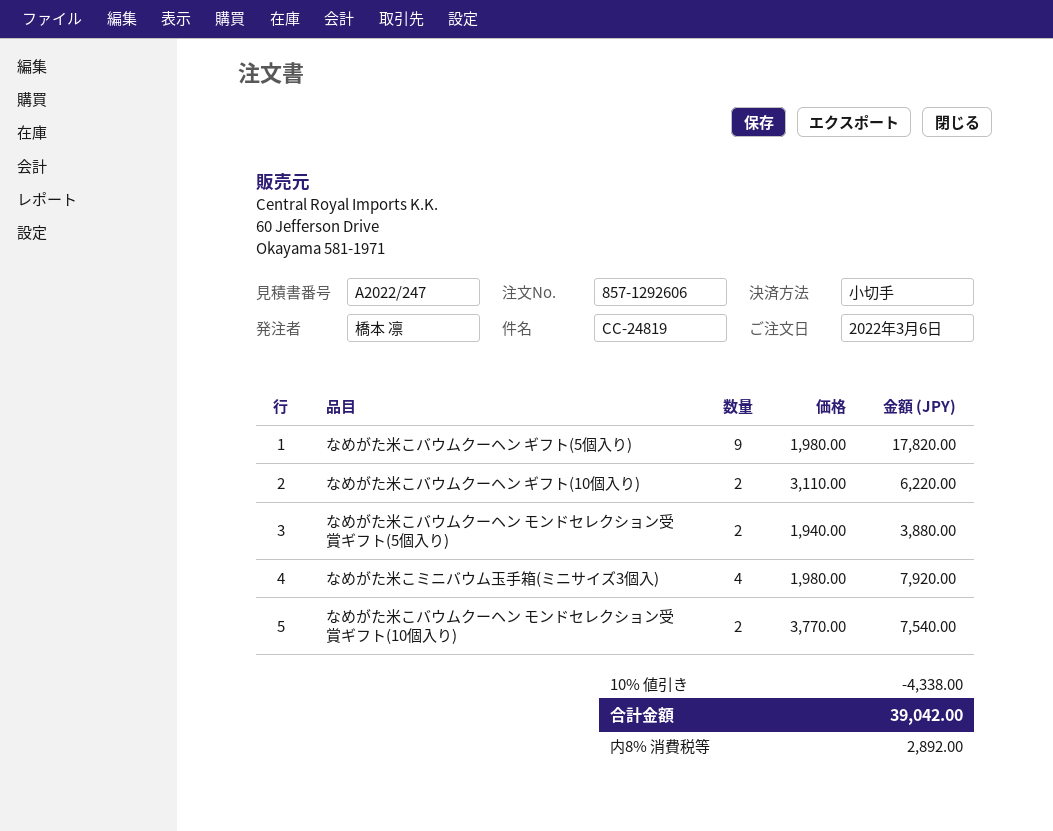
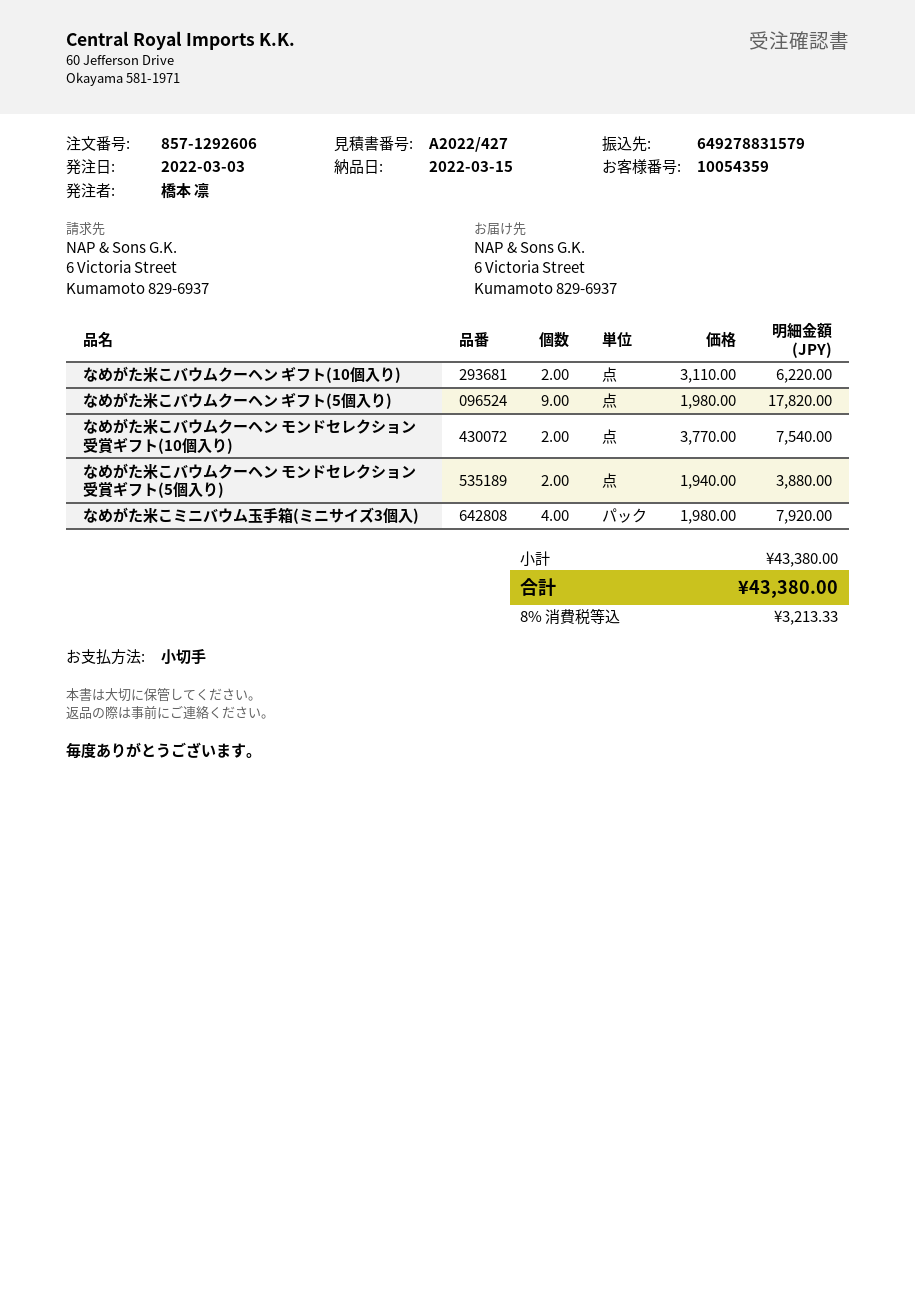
quote number: A2022/247 -> A2022/427
order date: 2022-03-06 -> 2022-03-03
discount: 10% = 4338.00 -> none
tax: 8% = 2892.00 -> 8% = 3213.33
total: 39042.00 -> 43380.00

